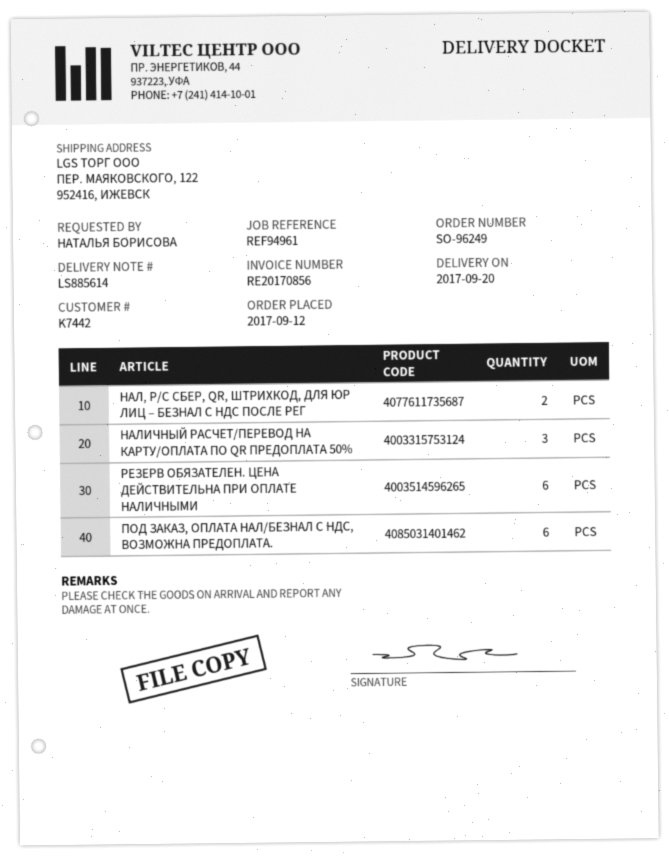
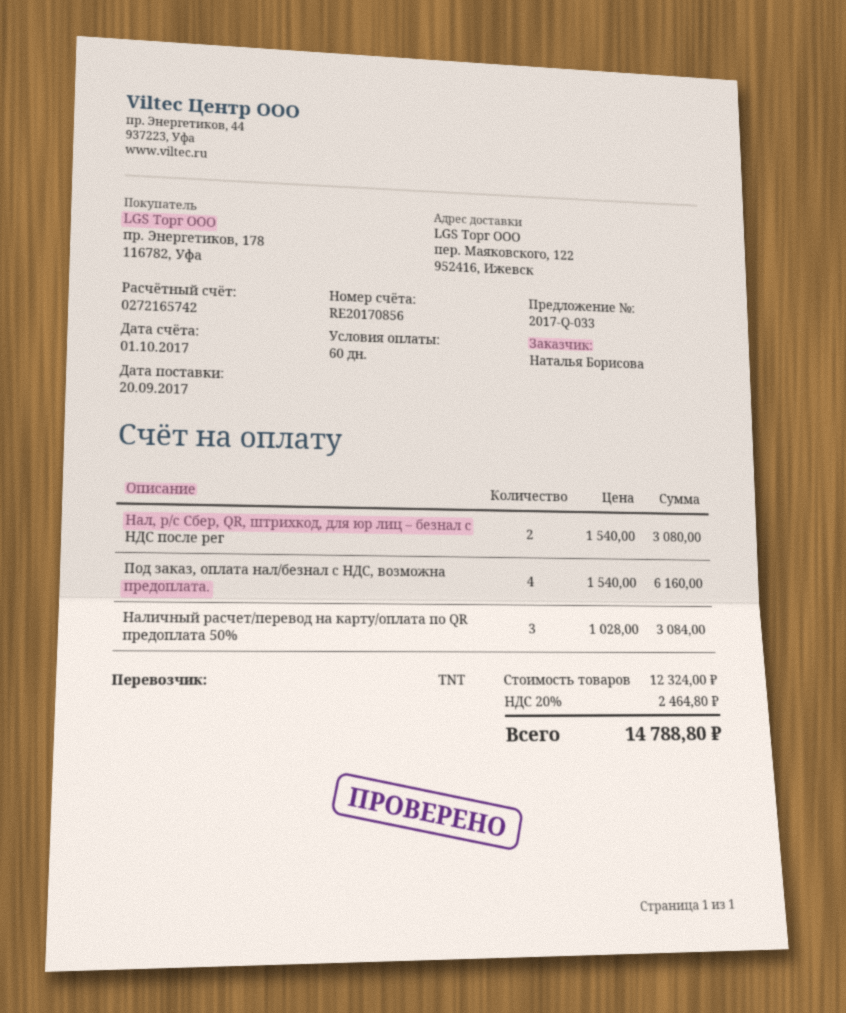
РЕЗЕРВ ОБЯЗАТЕЛЕН. ЦЕНА ДЕЙСТВИТЕЛЬНА ПРИ ОПЛАТЕ НАЛИЧНЫМИ: 6 -> none
ПОД ЗАКАЗ, ОПЛАТА НАЛ/БЕЗНАЛ С НДС, ВОЗМОЖНА ПРЕДОПЛАТА.: 6 -> 4

